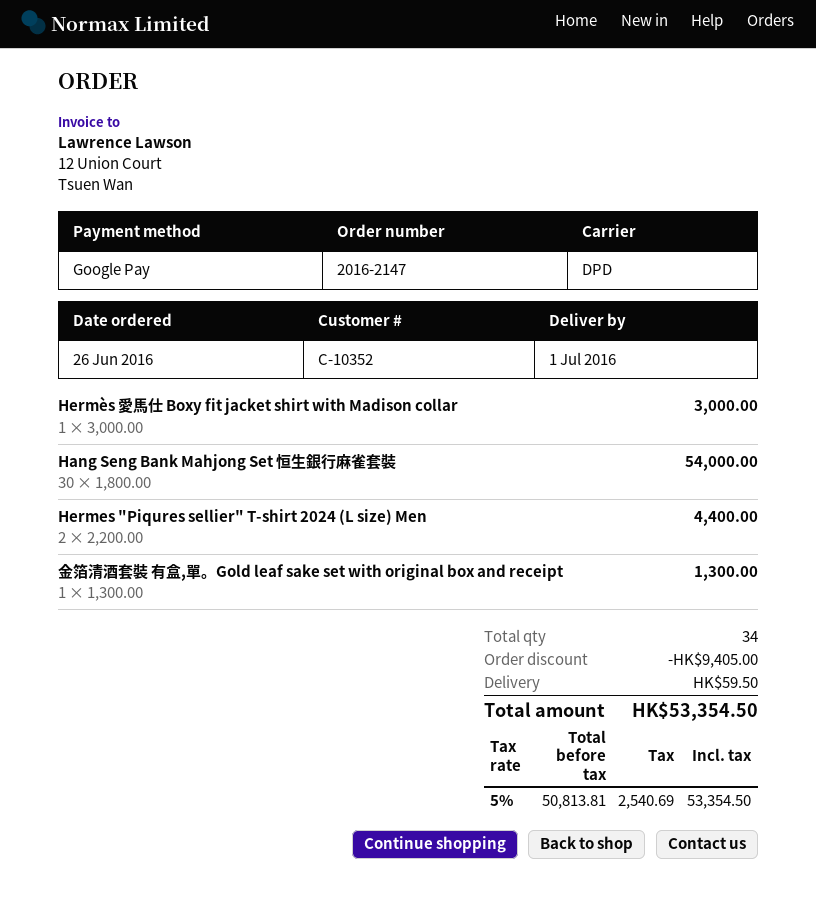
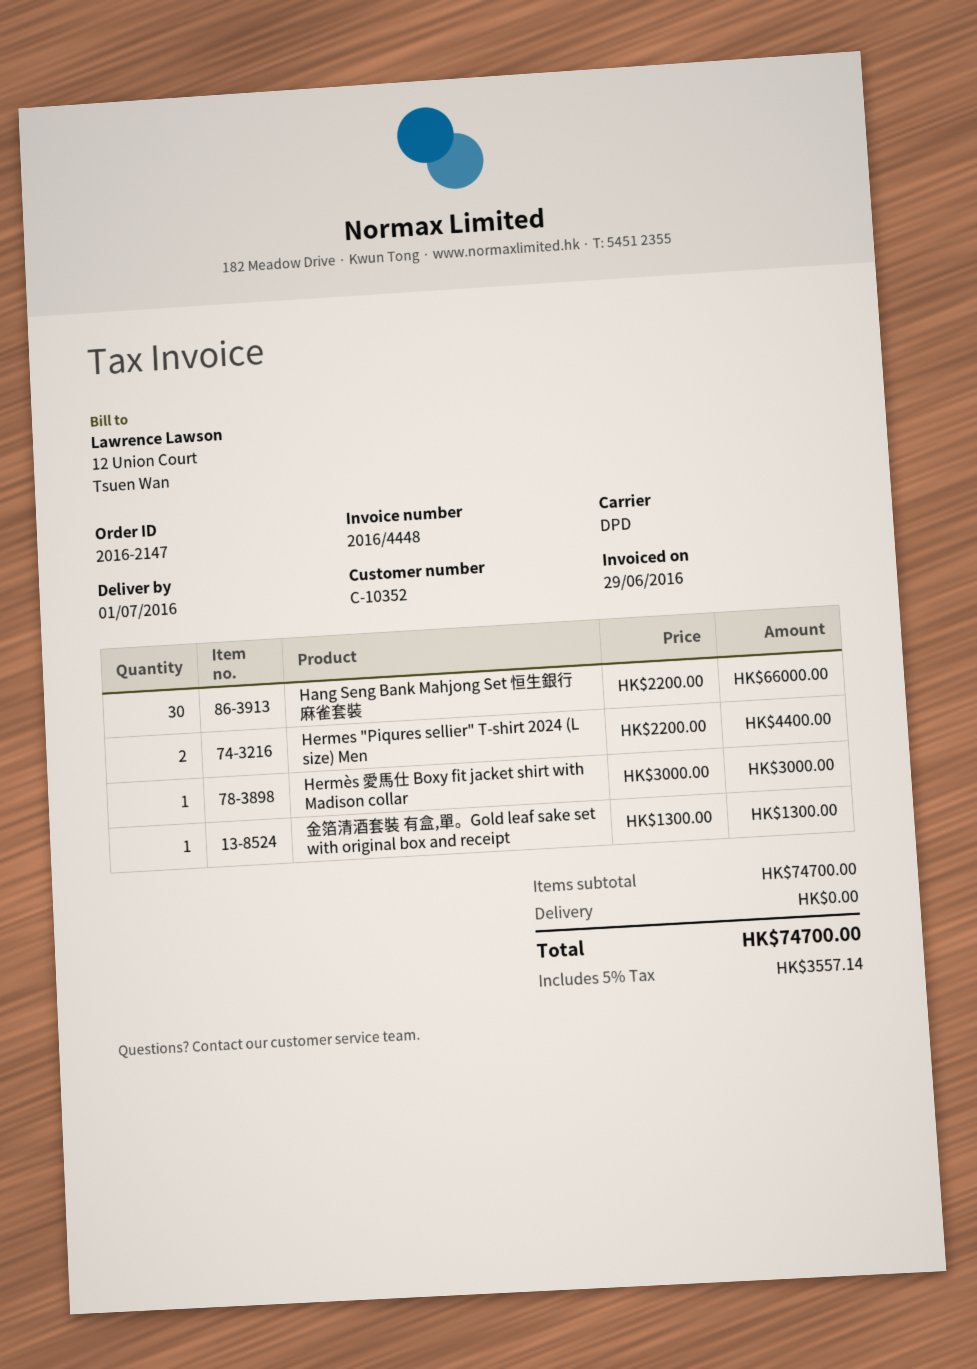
Hang Seng Bank Mahjong Set 恒生銀行麻雀套裝: 30 x 1800.00 = 54000.00 -> 30 x 2200.00 = 66000.00
discount: 9405.00 -> none
shipping: 59.50 -> 0.00
tax: 5% = 2540.69 -> 5% = 3557.14
total: 53354.50 -> 74700.00

